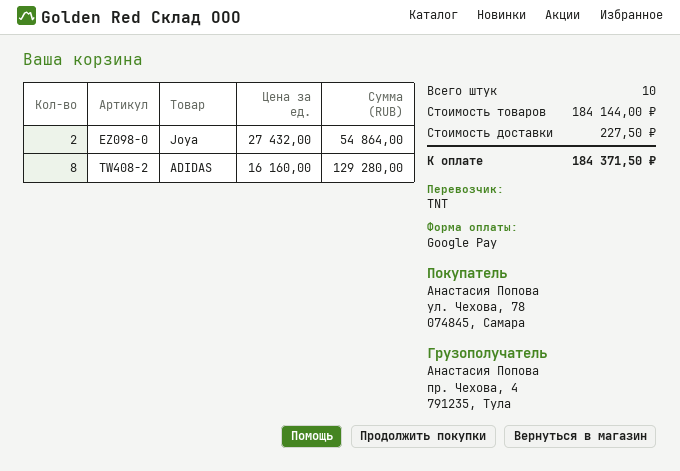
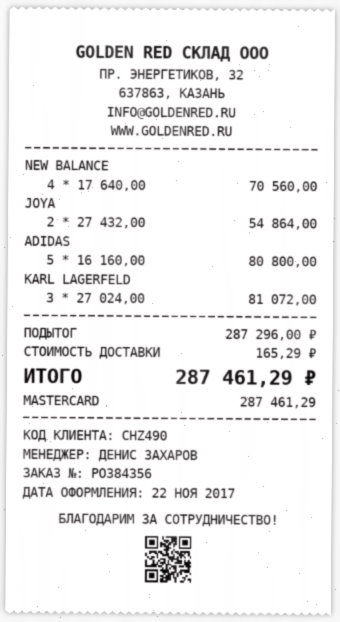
payment method: Google Pay -> Mastercard
ADIDAS: 8 x 16160.00 = 129280.00 -> 5 x 16160.00 = 80800.00
NEW BALANCE: none -> 4 x 17640.00 = 70560.00
KARL LAGERFELD: none -> 3 x 27024.00 = 81072.00
subtotal: 184144.00 -> 287296.00
shipping: 227.50 -> 165.29
total: 184371.50 -> 287461.29

